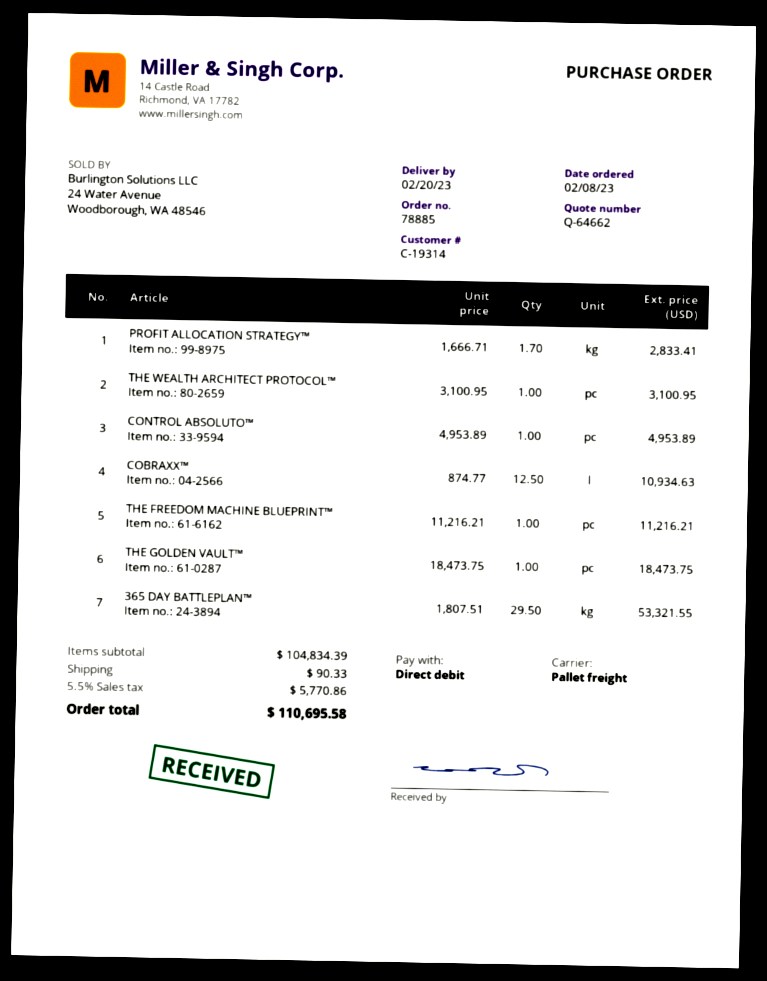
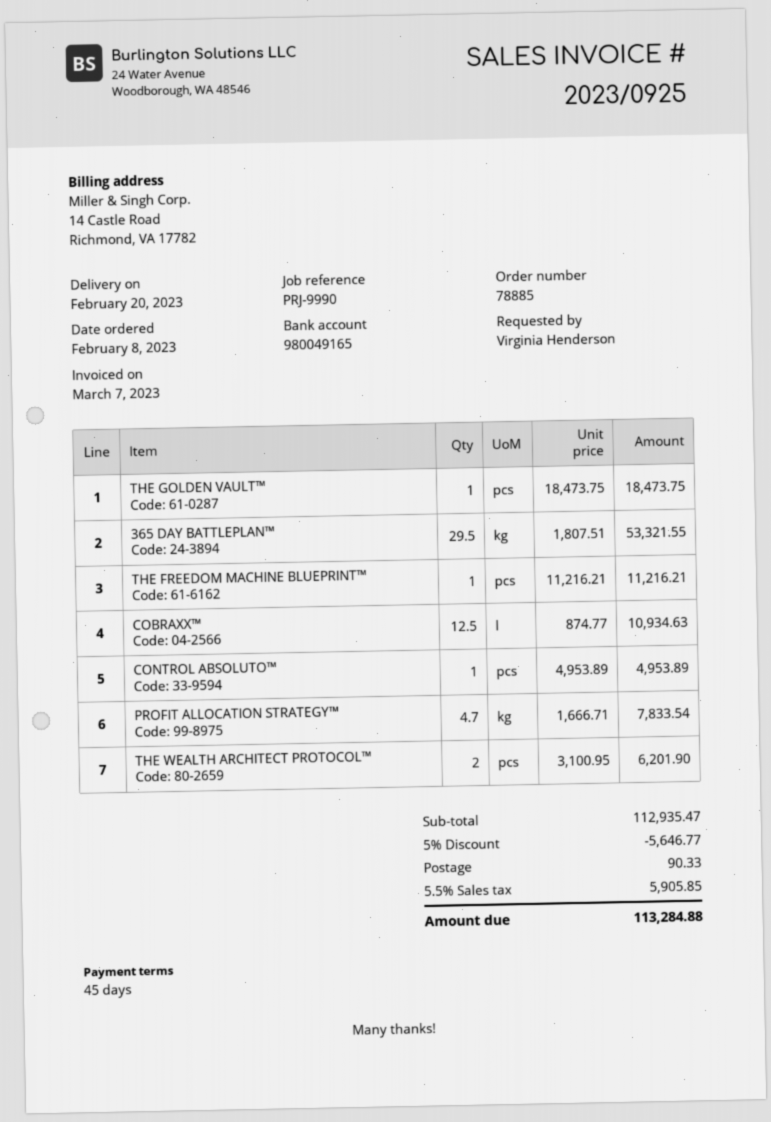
PROFIT ALLOCATION STRATEGY™: 1.7 x 1666.71 = 2833.41 -> 4.7 x 1666.71 = 7833.54
THE WEALTH ARCHITECT PROTOCOL™: 1 x 3100.95 = 3100.95 -> 2 x 3100.95 = 6201.90
subtotal: 104834.39 -> 112935.47
discount: none -> 5% = 5646.77
tax: 5.5% = 5770.86 -> 5.5% = 5905.85
total: 110695.58 -> 113284.88

